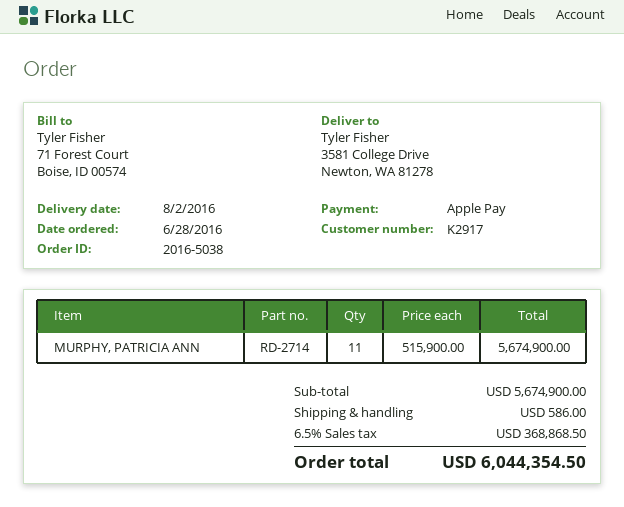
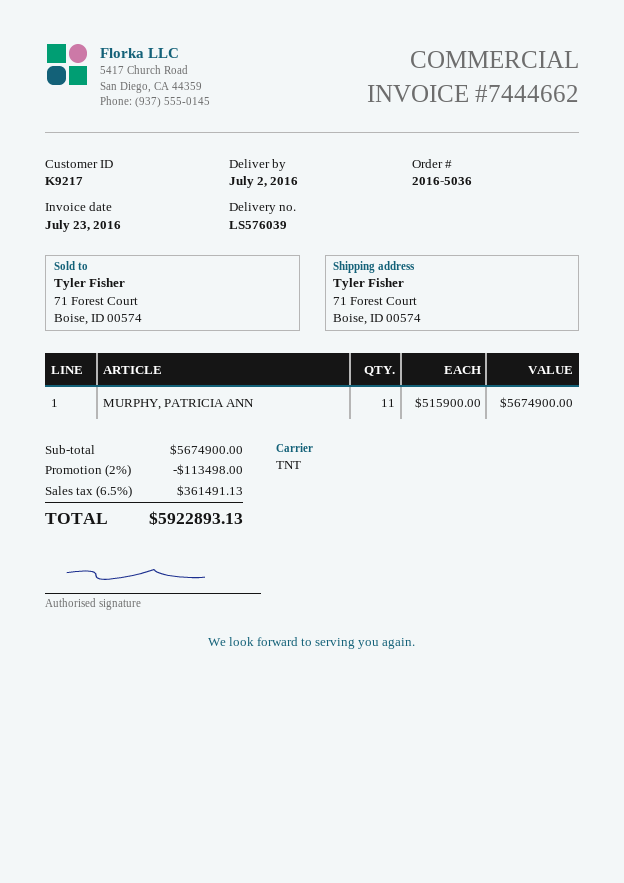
order number: 2016-5038 -> 2016-5036
delivery date: 2016-08-02 -> 2016-07-02
customer number: K2917 -> K9217
ship to: 3581 College Drive, Newton, WA 81278 -> 71 Forest Court, Boise, ID 00574
discount: none -> 2% = 113498.00
shipping: 586.00 -> none
tax: 6.5% = 368868.50 -> 6.5% = 361491.13
total: 6044354.50 -> 5922893.13

